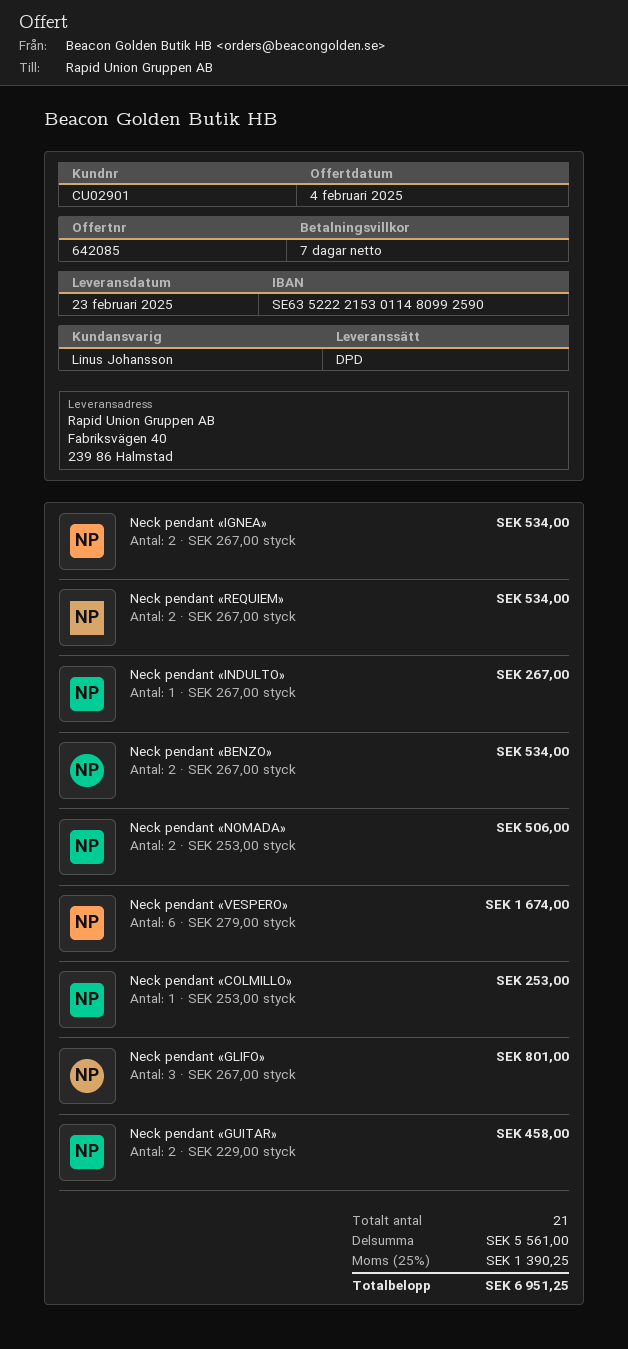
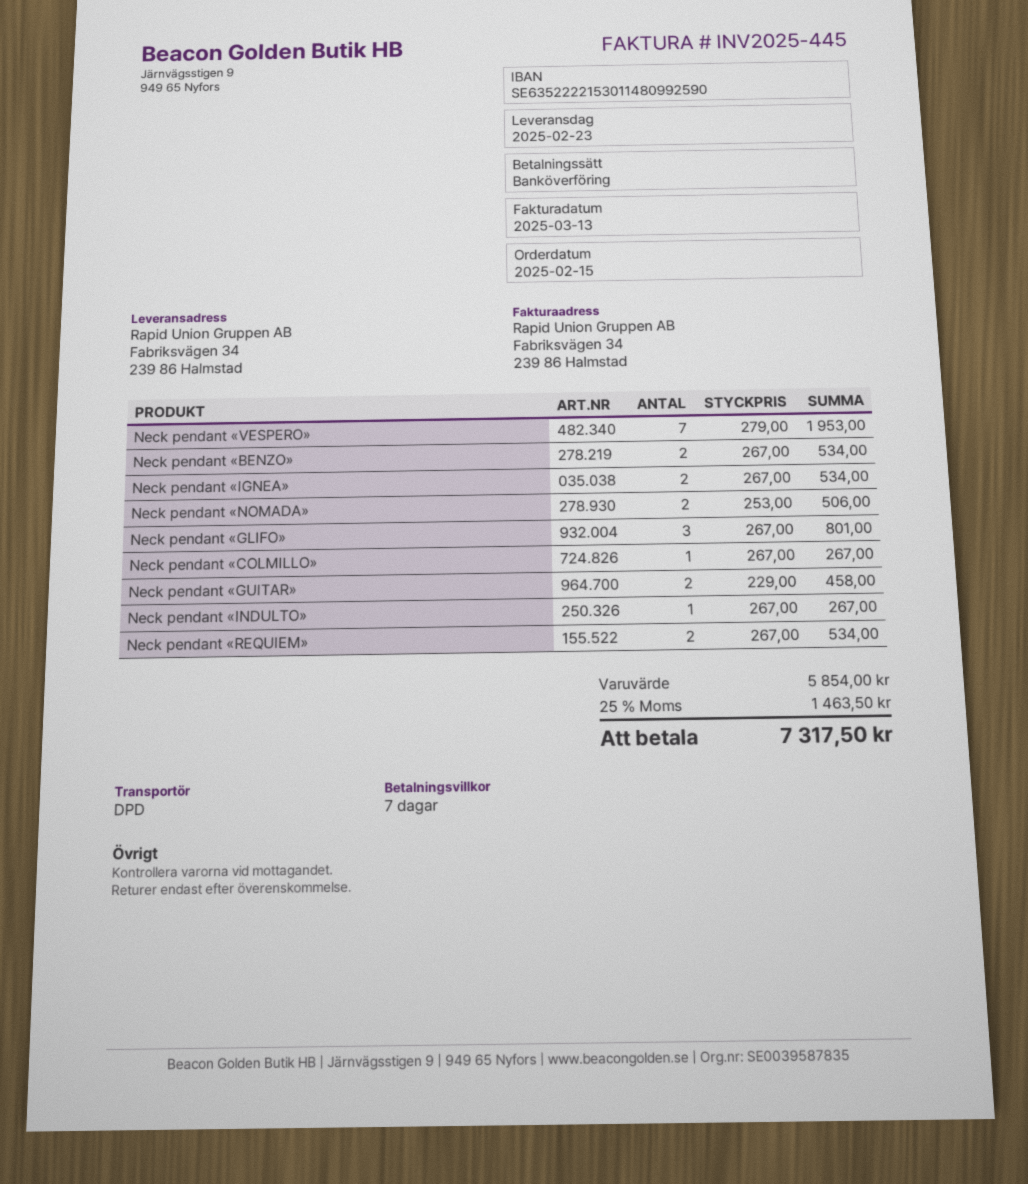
ship to: Fabriksvägen 40, 239 86 Halmstad -> Fabriksvägen 34, 239 86 Halmstad
Neck pendant «VESPERO»: 6 x 279.00 = 1674.00 -> 7 x 279.00 = 1953.00
Neck pendant «COLMILLO»: 1 x 253.00 = 253.00 -> 1 x 267.00 = 267.00
subtotal: 5561.00 -> 5854.00
tax: 25% = 1390.25 -> 25% = 1463.50
total: 6951.25 -> 7317.50

